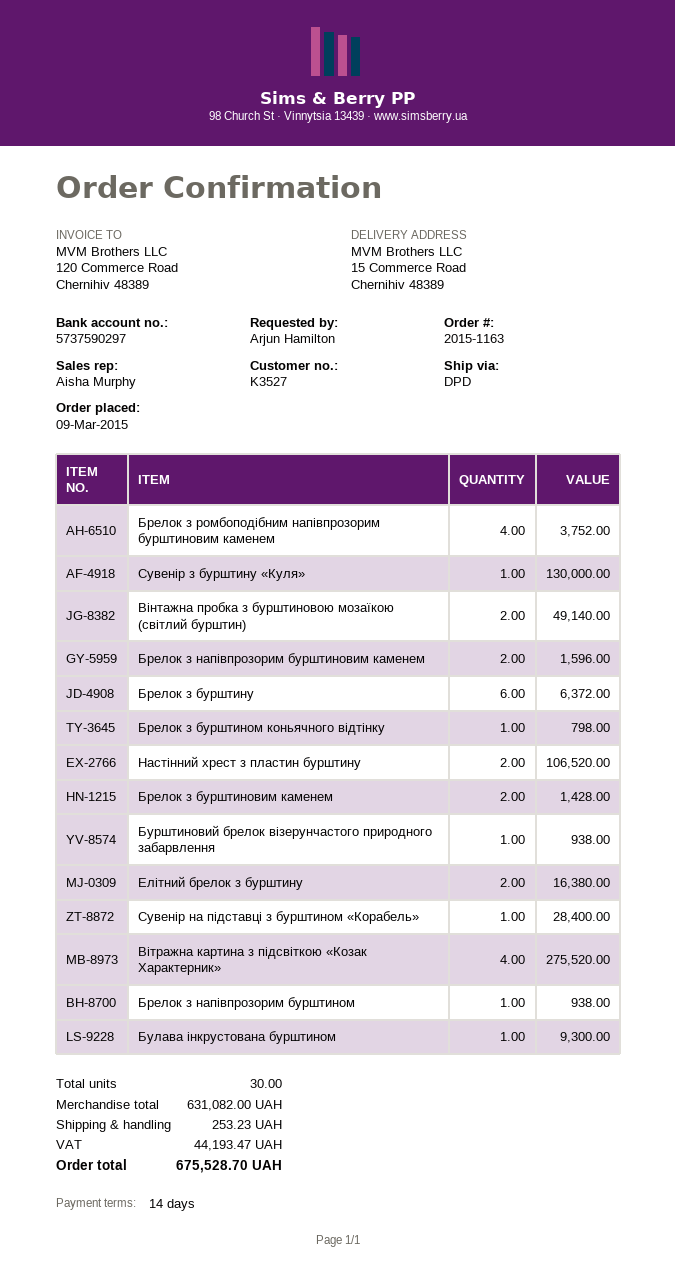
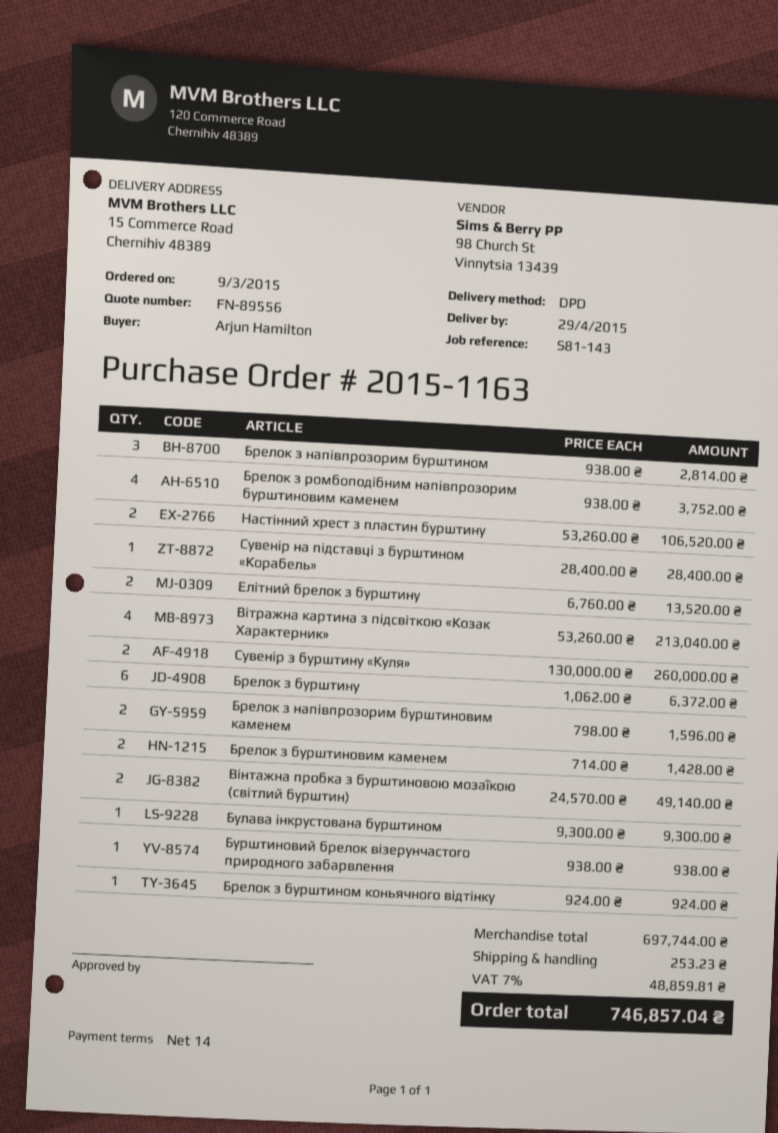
Сувенір з бурштину «Куля»: 1 for 130000.00 -> 2 for 260000.00
Брелок з бурштином коньячного відтінку: 1 for 798.00 -> 1 for 924.00
Елітний брелок з бурштину: 2 for 16380.00 -> 2 for 13520.00
Вітражна картина з підсвіткою «Козак Характерник»: 4 for 275520.00 -> 4 for 213040.00
Брелок з напівпрозорим бурштином: 1 for 938.00 -> 3 for 2814.00
subtotal: 631082.00 -> 697744.00
tax: 44193.47 -> 48859.81
total: 675528.70 -> 746857.04

